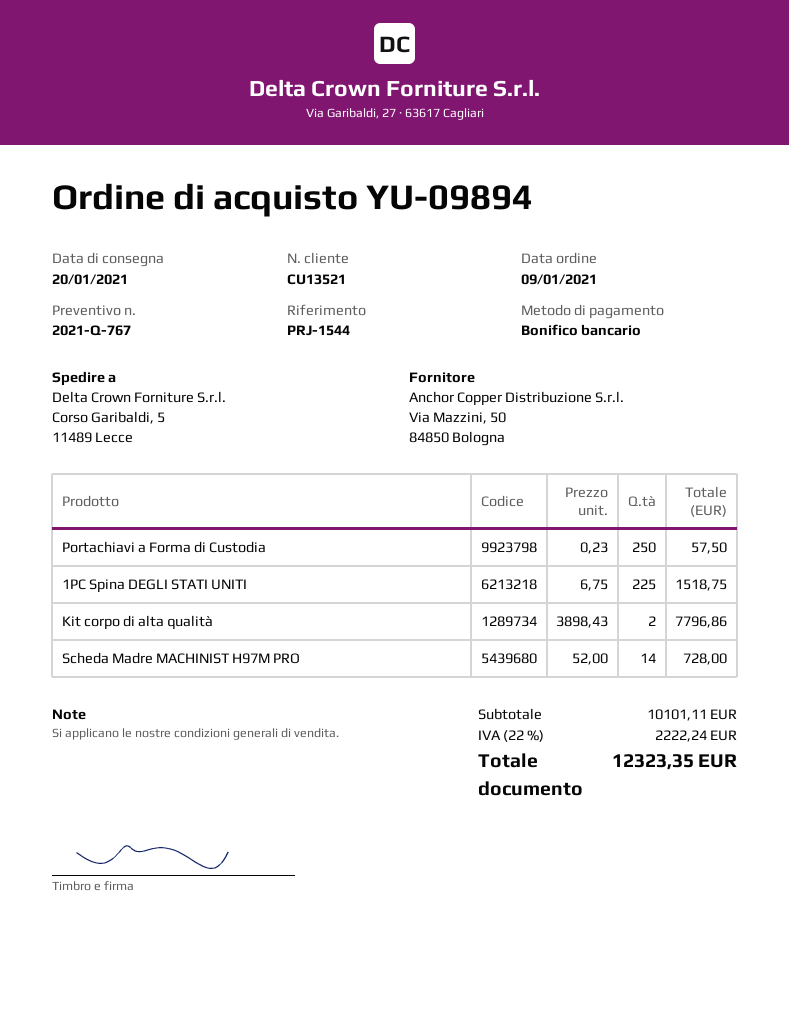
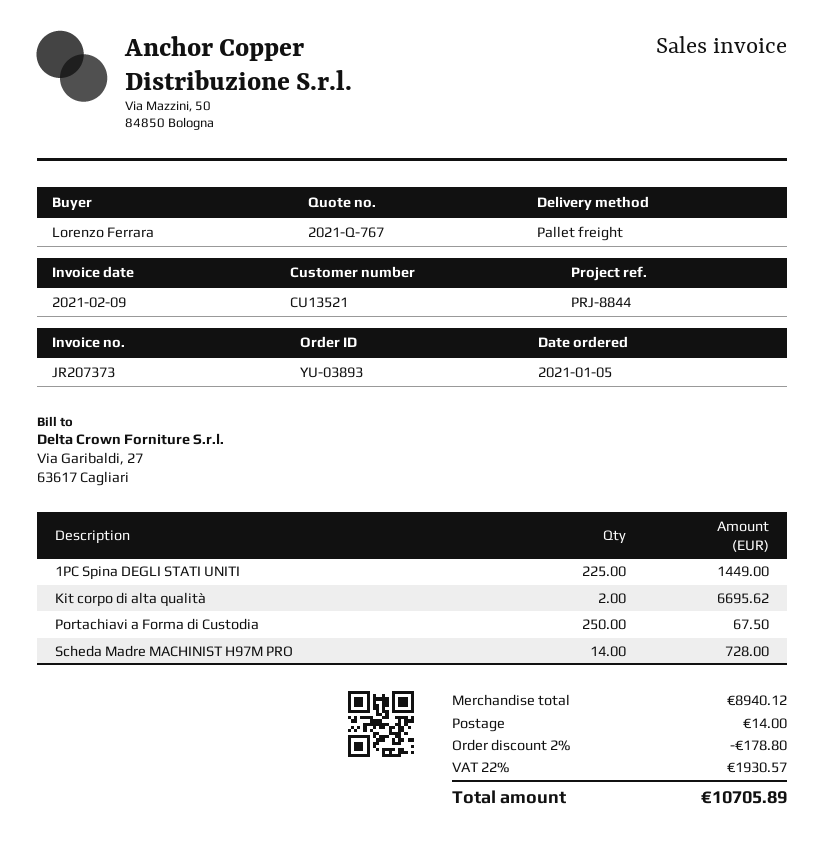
order number: YU-09894 -> YU-03893
order date: 2021-01-09 -> 2021-01-05
reference: PRJ-1544 -> PRJ-8844
Portachiavi a Forma di Custodia: 250 for 57.50 -> 250 for 67.50
1PC Spina DEGLI STATI UNITI: 225 for 1518.75 -> 225 for 1449.00
Kit corpo di alta qualità: 2 for 7796.86 -> 2 for 6695.62
subtotal: 10101.11 -> 8940.12
discount: none -> 2% = 178.80
shipping: none -> 14.00
tax: 22% = 2222.24 -> 22% = 1930.57
total: 12323.35 -> 10705.89

